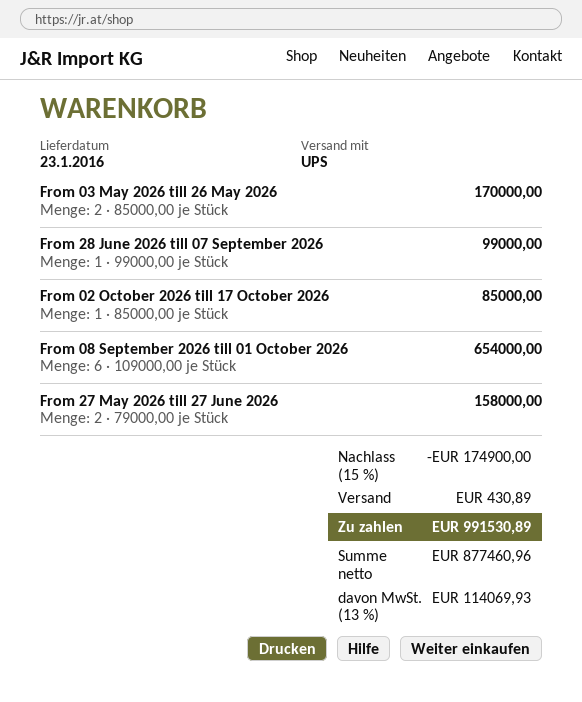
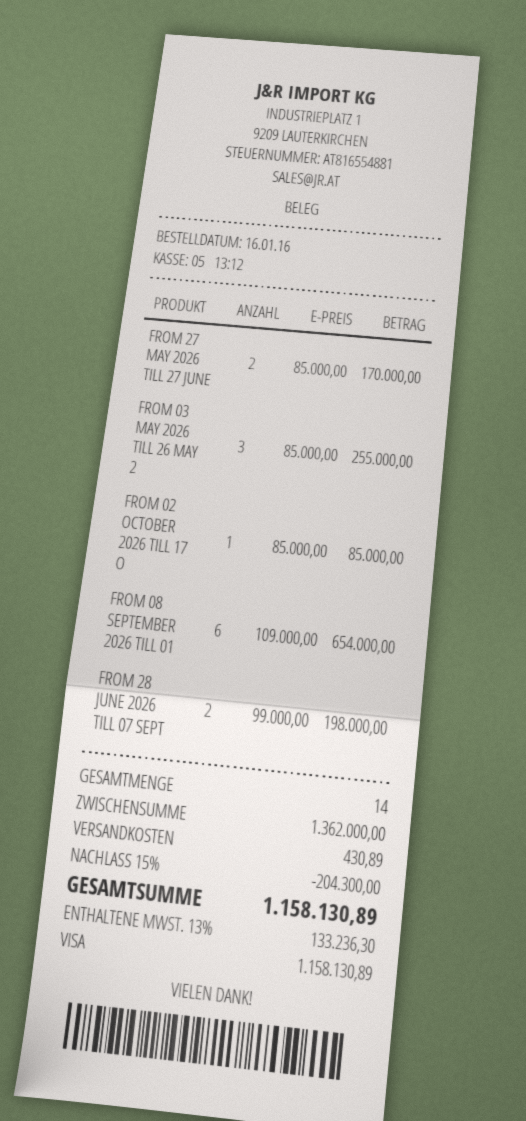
From 03 May 2026 till 26 May 2026: 2 x 85000.00 = 170000.00 -> 3 x 85000.00 = 255000.00
From 28 June 2026 till 07 September 2026: 1 x 99000.00 = 99000.00 -> 2 x 99000.00 = 198000.00
From 27 May 2026 till 27 June 2026: 2 x 79000.00 = 158000.00 -> 2 x 85000.00 = 170000.00
discount: 15% = 174900.00 -> 15% = 204300.00
tax: 13% = 114069.93 -> 13% = 133236.30
total: 991530.89 -> 1158130.89

